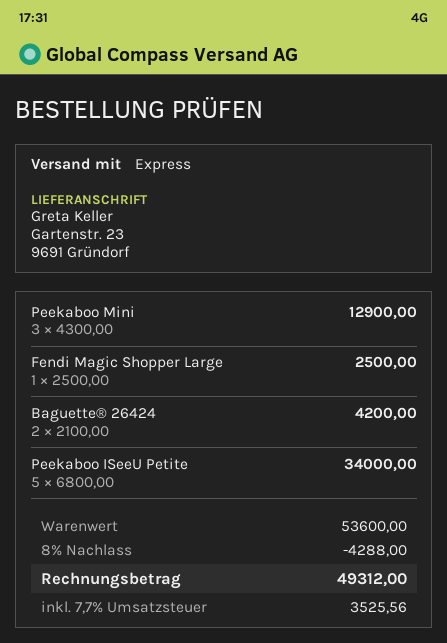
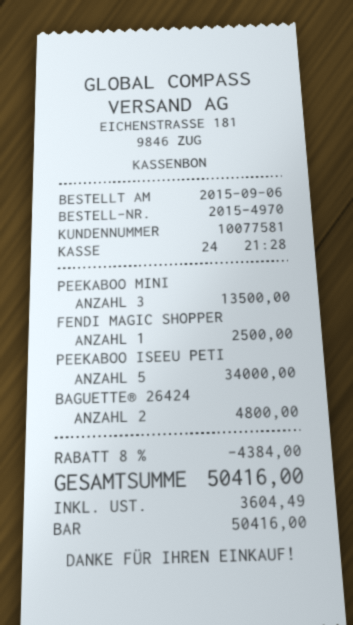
Peekaboo Mini: 3 for 12900.00 -> 3 for 13500.00
Baguette® 26424: 2 for 4200.00 -> 2 for 4800.00
discount: 8% = 4288.00 -> 8% = 4384.00
tax: 3525.56 -> 3604.49
total: 49312.00 -> 50416.00

